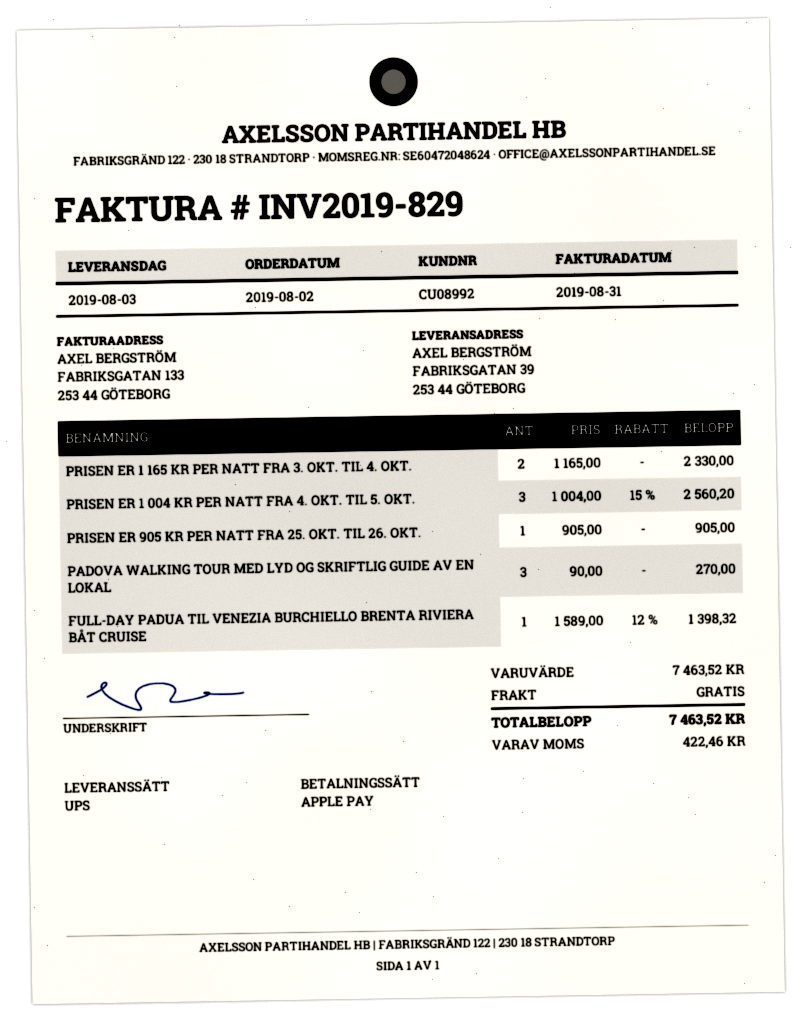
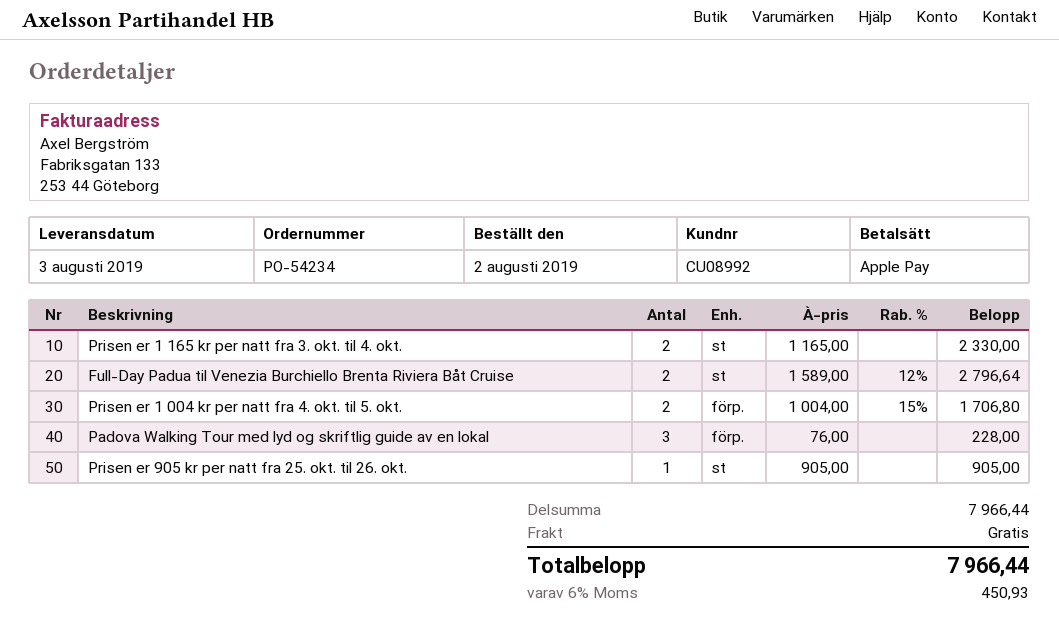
PRISEN ER 1 004 KR PER NATT FRA 4. OKT. TIL 5. OKT.: 3 x 1004.00 - 15% = 2560.20 -> 2 x 1004.00 - 15% = 1706.80
PADOVA WALKING TOUR MED LYD OG SKRIFTLIG GUIDE AV EN LOKAL: 3 x 90.00 = 270.00 -> 3 x 76.00 = 228.00
FULL-DAY PADUA TIL VENEZIA BURCHIELLO BRENTA RIVIERA BÅT CRUISE: 1 x 1589.00 - 12% = 1398.32 -> 2 x 1589.00 - 12% = 2796.64
subtotal: 7463.52 -> 7966.44
tax: 422.46 -> 450.93
total: 7463.52 -> 7966.44

